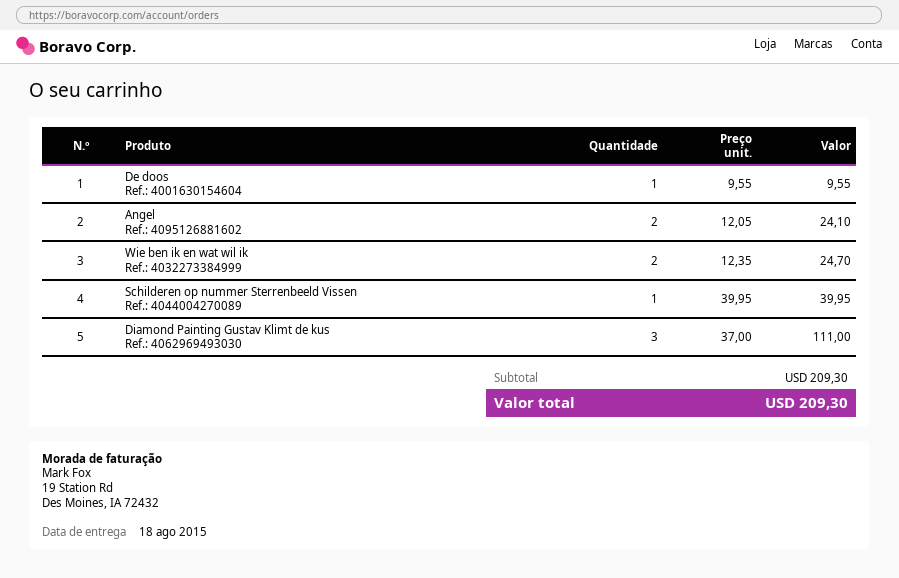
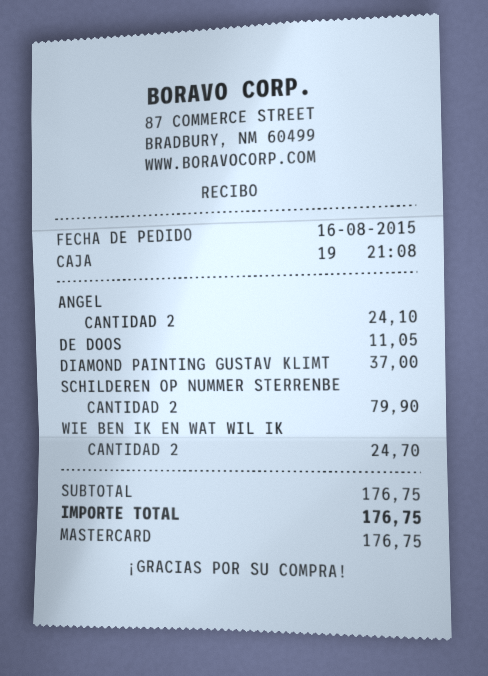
De doos: 1 for 9.55 -> 1 for 11.05
Schilderen op nummer Sterrenbeeld Vissen: 1 for 39.95 -> 2 for 79.90
Diamond Painting Gustav Klimt de kus: 3 for 111.00 -> 1 for 37.00
subtotal: 209.30 -> 176.75
total: 209.30 -> 176.75

